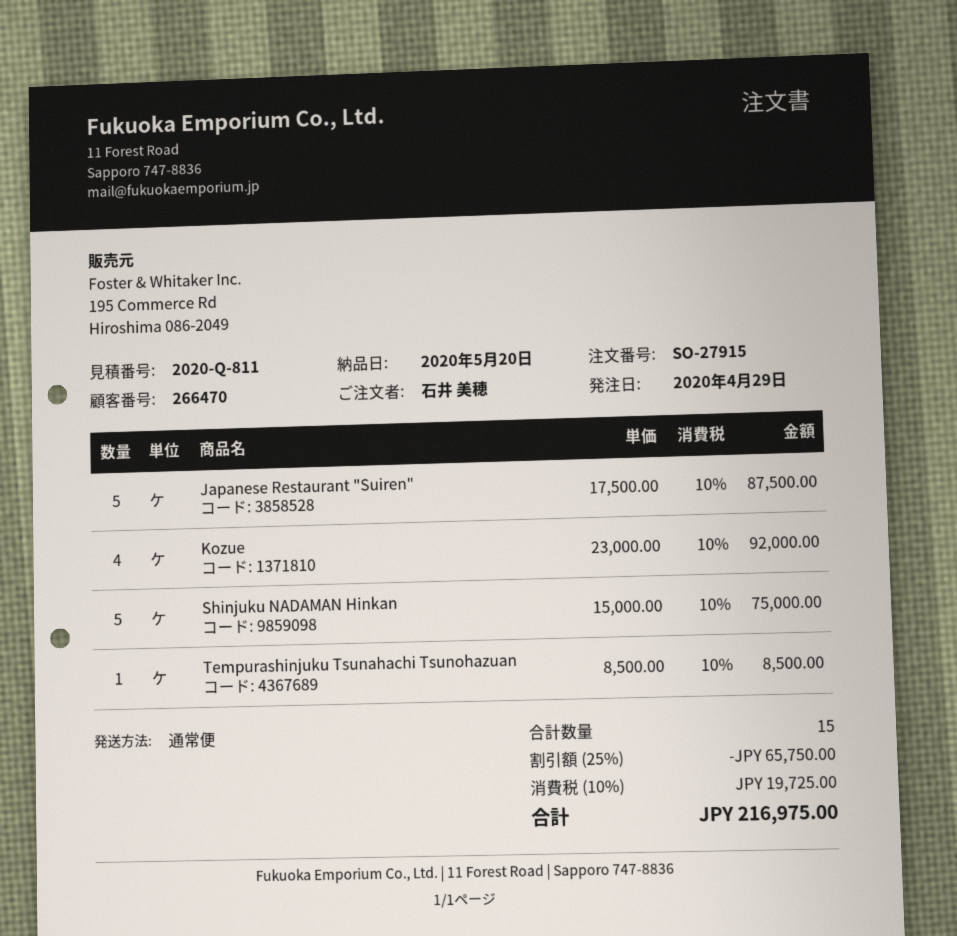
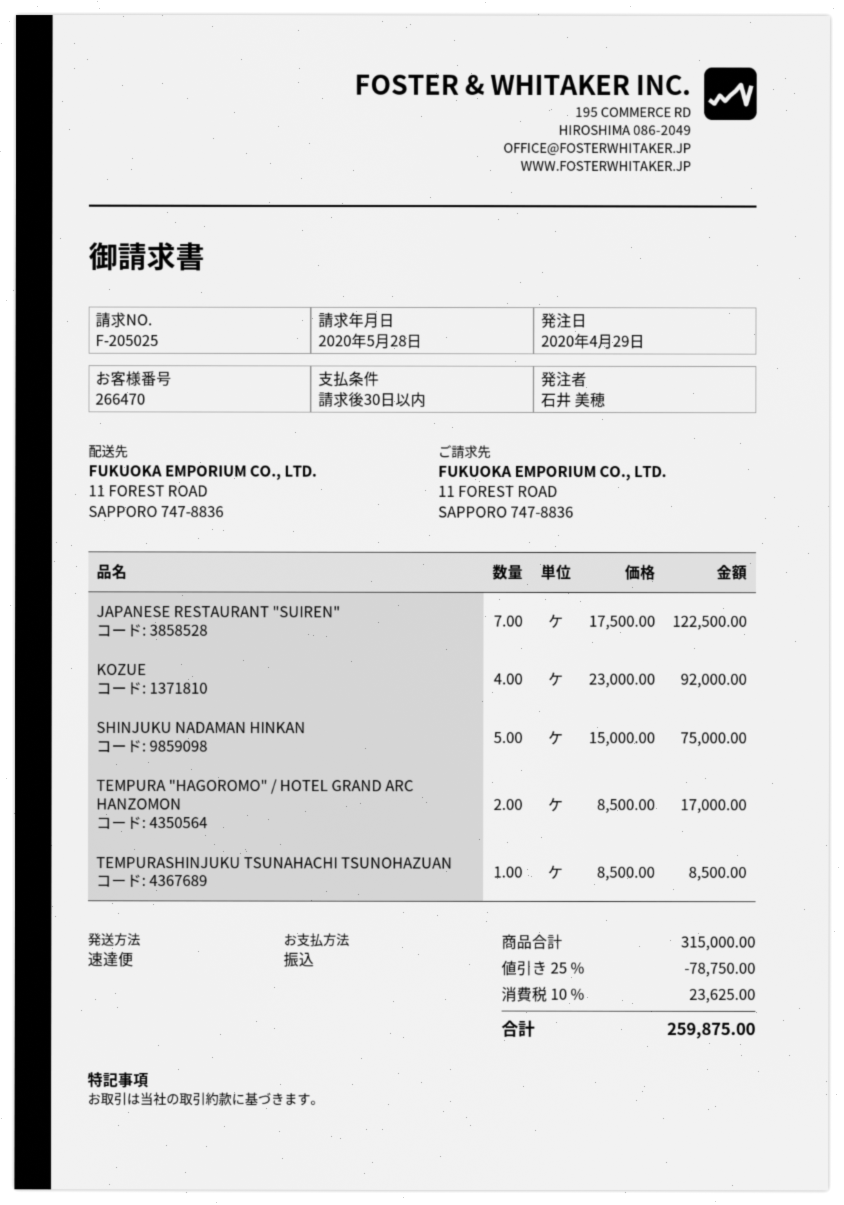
shipping method: standard -> express
Japanese Restaurant "Suiren": 5 x 17500.00 = 87500.00 -> 7 x 17500.00 = 122500.00
TEMPURA "HAGOROMO" / HOTEL GRAND ARC HANZOMON: none -> 2 x 8500.00 = 17000.00
discount: 25% = 65750.00 -> 25% = 78750.00
tax: 10% = 19725.00 -> 10% = 23625.00
total: 216975.00 -> 259875.00

